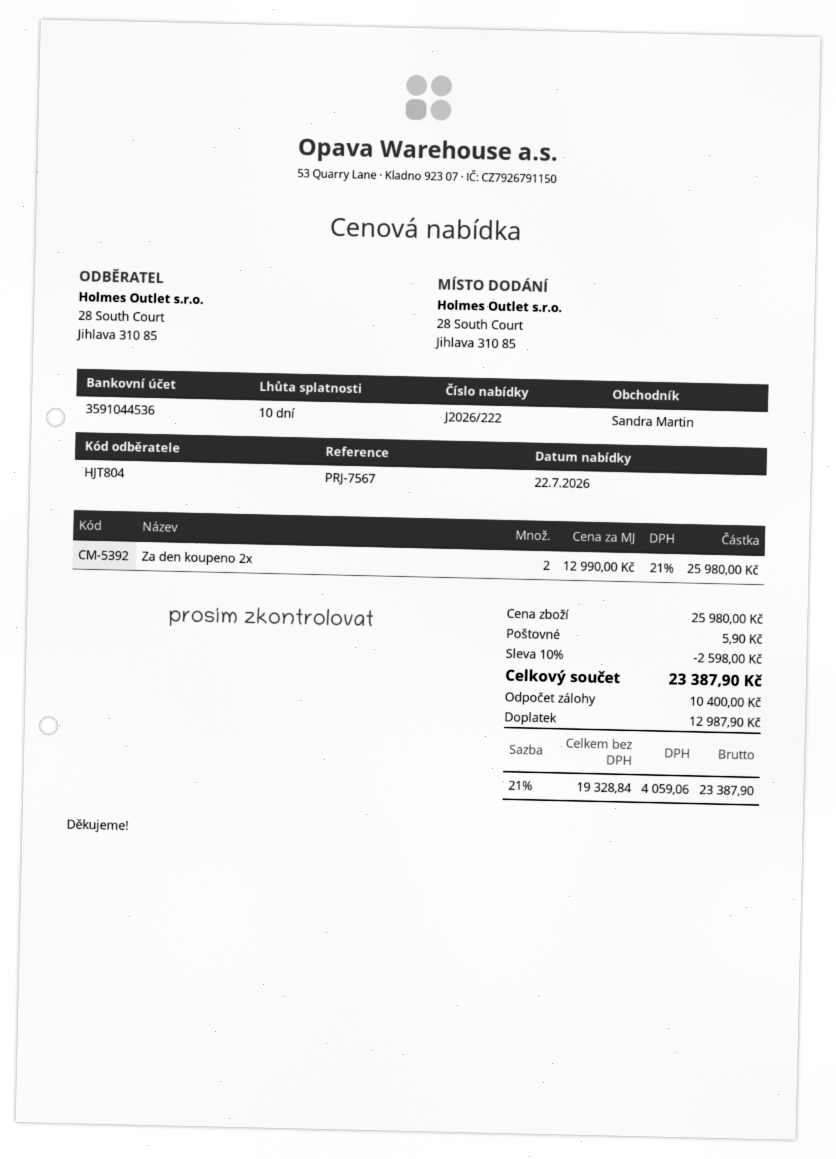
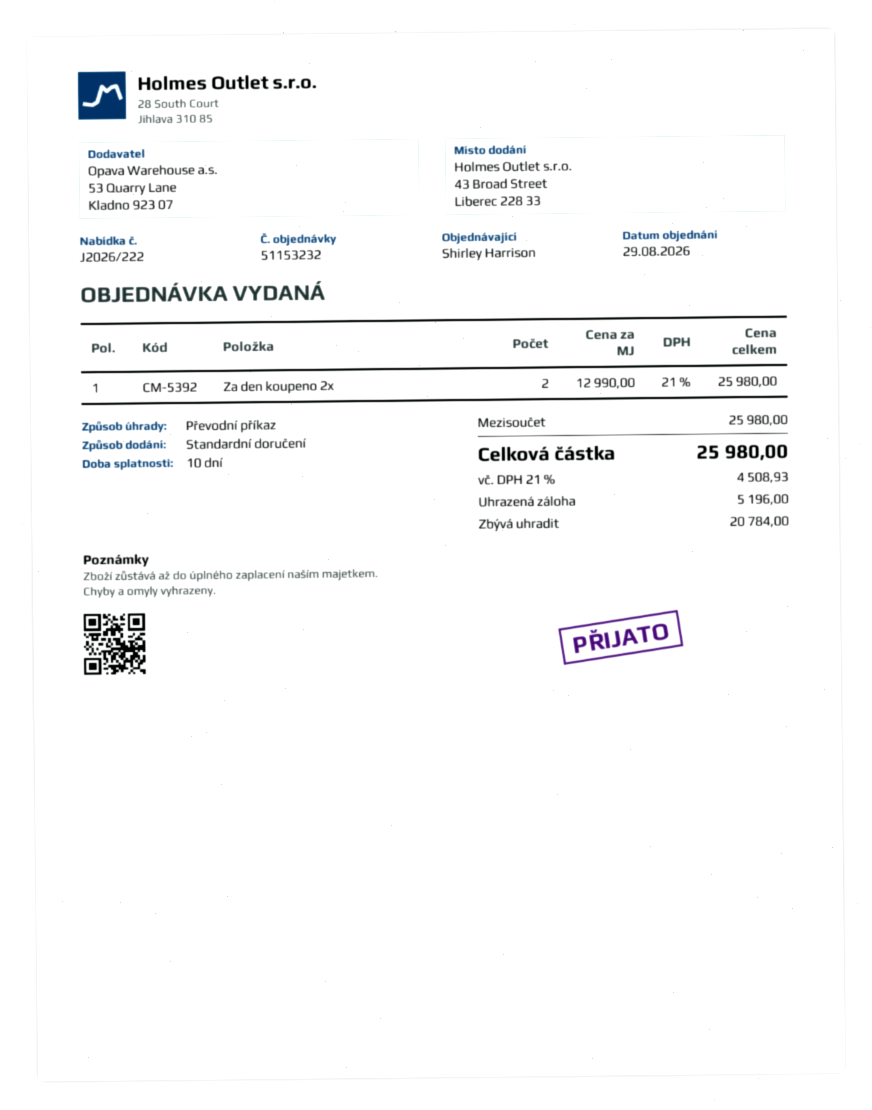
ship to: 28 South Court, Jihlava 310 85 -> 43 Broad Street, Liberec 228 33
discount: 10% = 2598.00 -> none
shipping: 5.90 -> none
tax: 21% = 4059.06 -> 21% = 4508.93
total: 23387.90 -> 25980.00
deposit: 10400.00 -> 5196.00
balance: 12987.90 -> 20784.00

